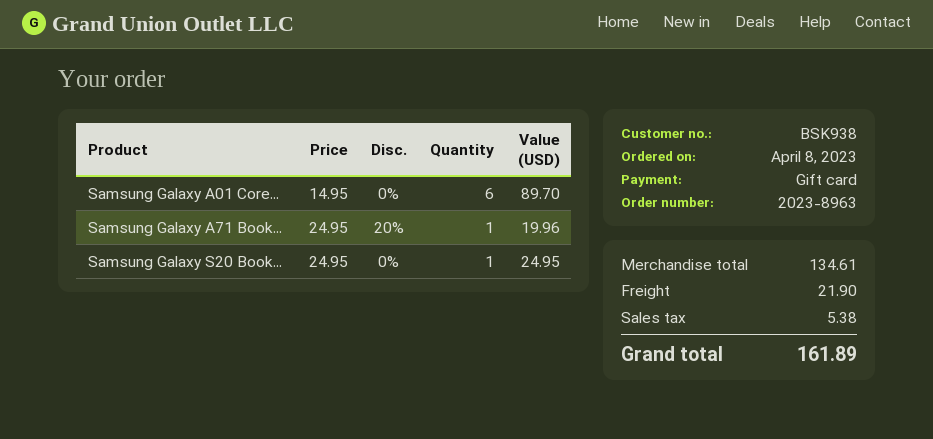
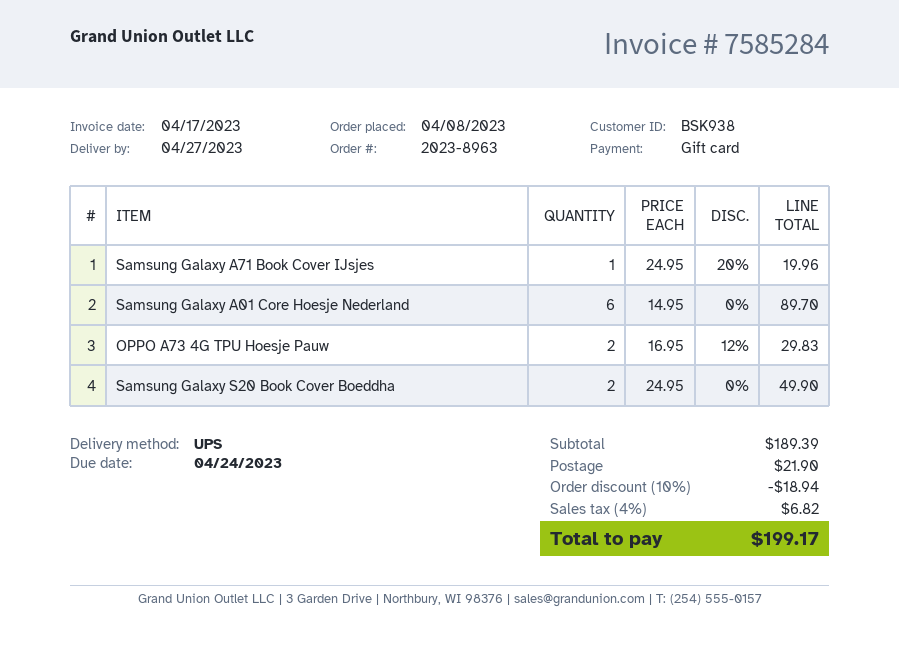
Samsung Galaxy S20 Book...: 1 x 24.95 = 24.95 -> 2 x 24.95 = 49.90
OPPO A73 4G TPU Hoesje Pauw: none -> 2 x 16.95 - 12% = 29.83
subtotal: 134.61 -> 189.39
discount: none -> 10% = 18.94
tax: 5.38 -> 6.82
total: 161.89 -> 199.17

